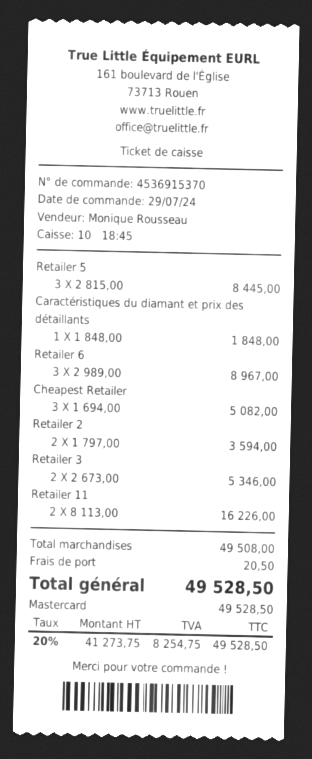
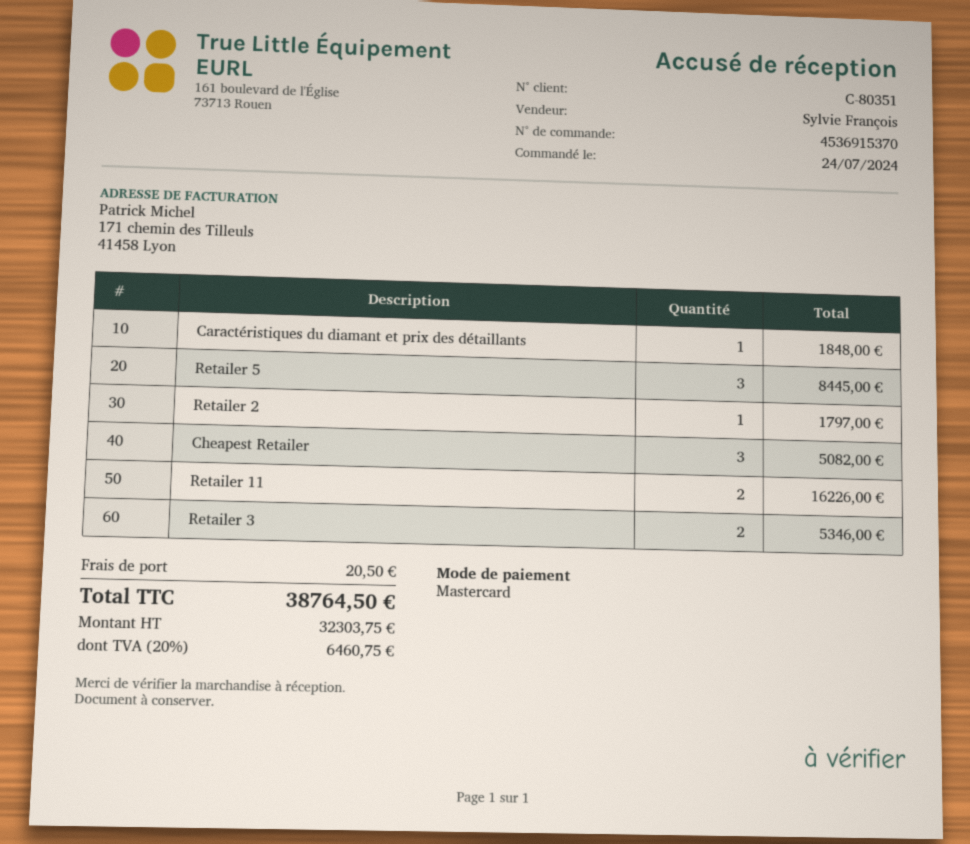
order date: 2024-07-29 -> 2024-07-24
sales rep: Monique Rousseau -> Sylvie François
Retailer 6: 3 for 8967.00 -> none
Retailer 2: 2 for 3594.00 -> 1 for 1797.00
net: 41273.75 -> 32303.75
tax: 20% = 8254.75 -> 20% = 6460.75
total: 49528.50 -> 38764.50

